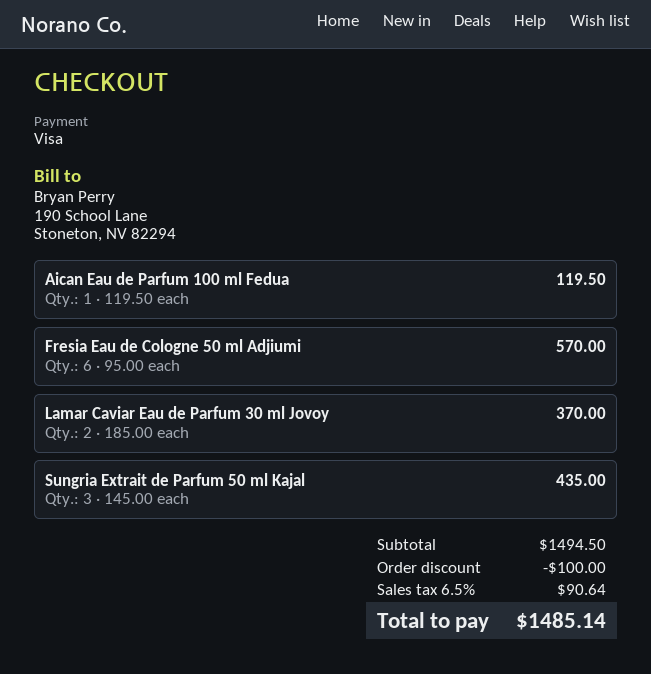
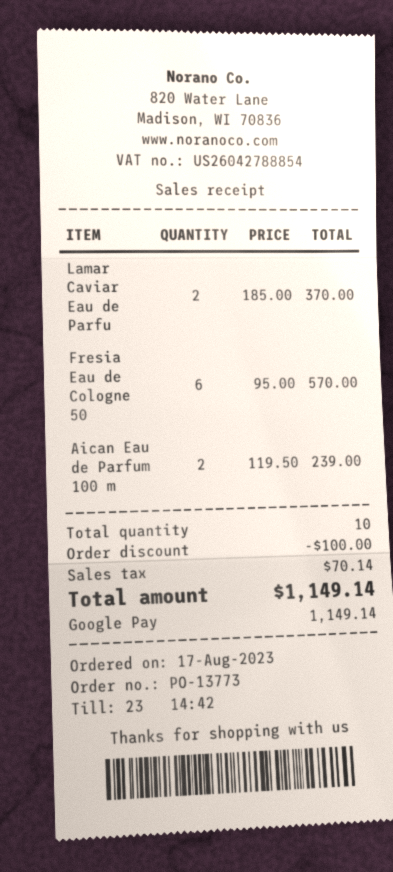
payment method: Visa -> Google Pay
Aican Eau de Parfum 100 ml Fedua: 1 x 119.50 = 119.50 -> 2 x 119.50 = 239.00
Sungria Extrait de Parfum 50 ml Kajal: 3 x 145.00 = 435.00 -> none
tax: 90.64 -> 70.14
total: 1485.14 -> 1149.14

